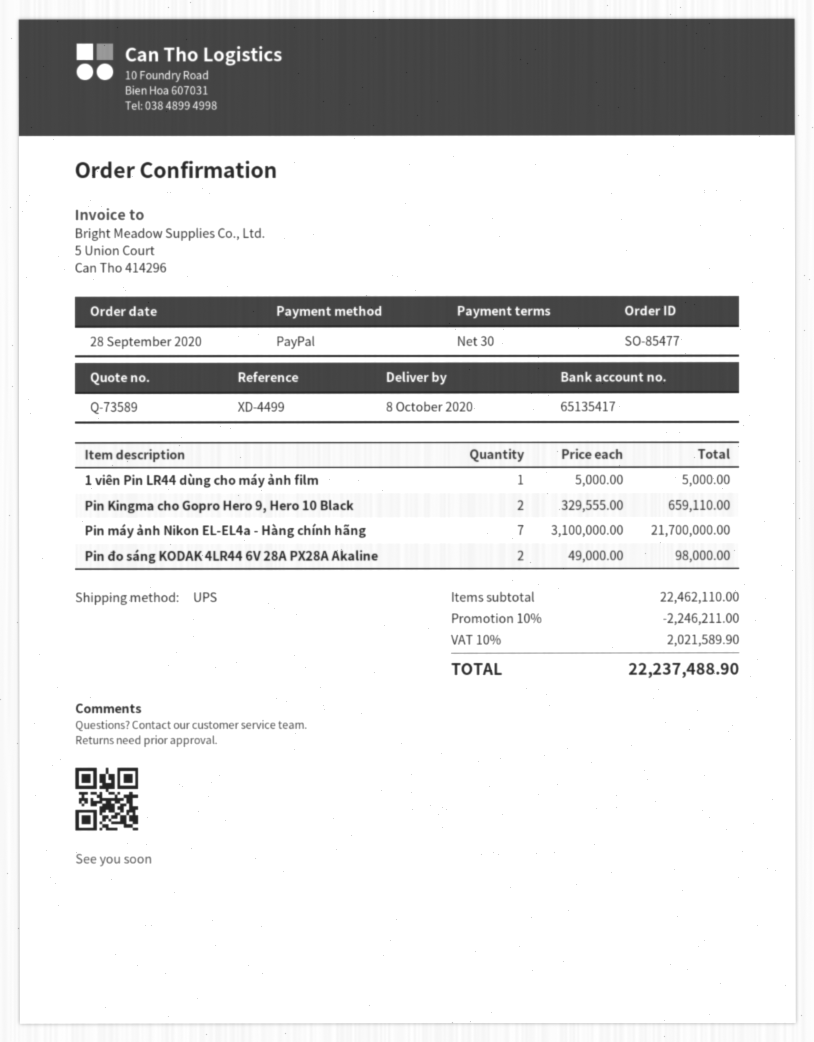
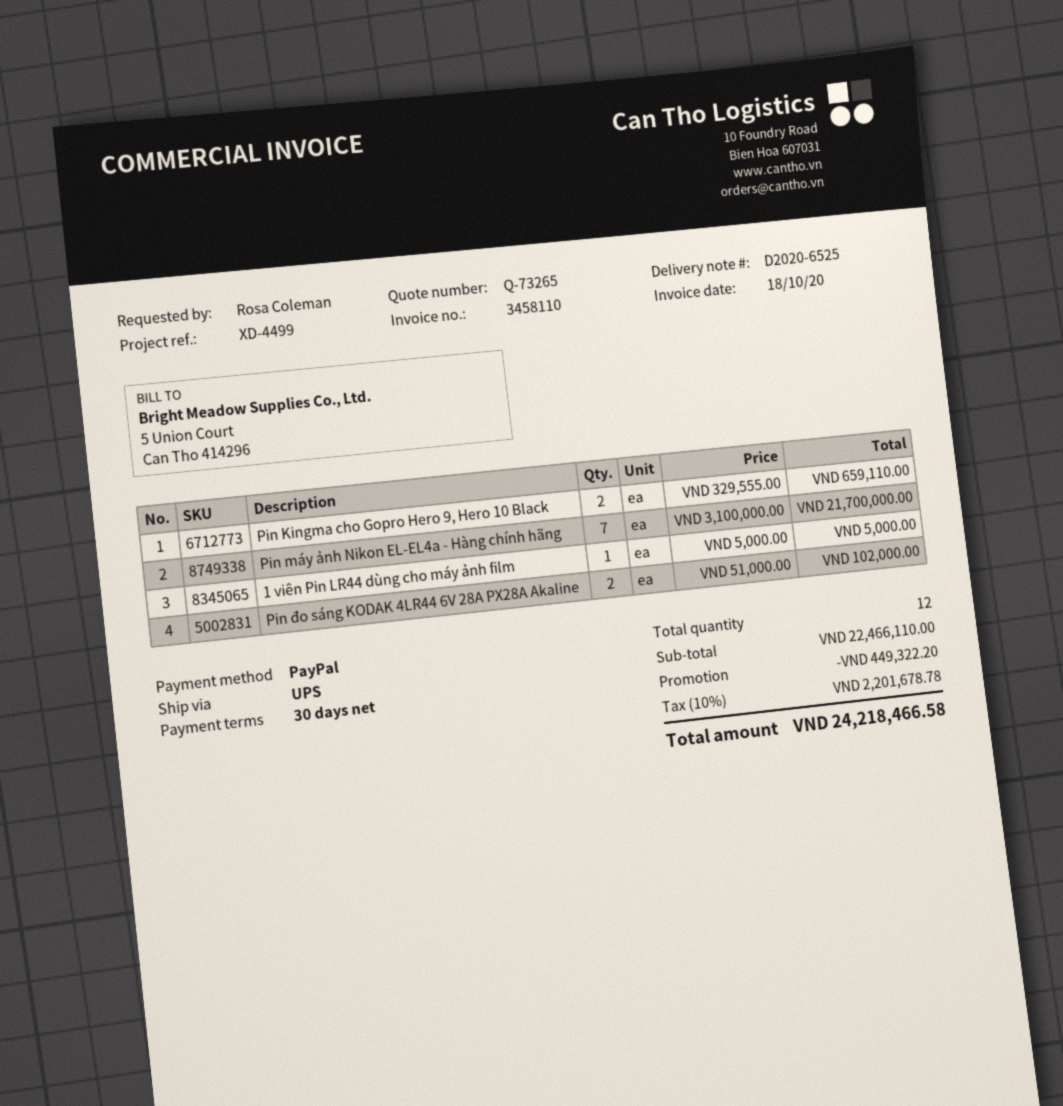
quote number: Q-73589 -> Q-73265
Pin đo sáng KODAK 4LR44 6V 28A PX28A Akaline: 2 x 49000.00 = 98000.00 -> 2 x 51000.00 = 102000.00
subtotal: 22462110.00 -> 22466110.00
discount: 2246211.00 -> 449322.20
tax: 10% = 2021589.90 -> 10% = 2201678.78
total: 22237488.90 -> 24218466.58

